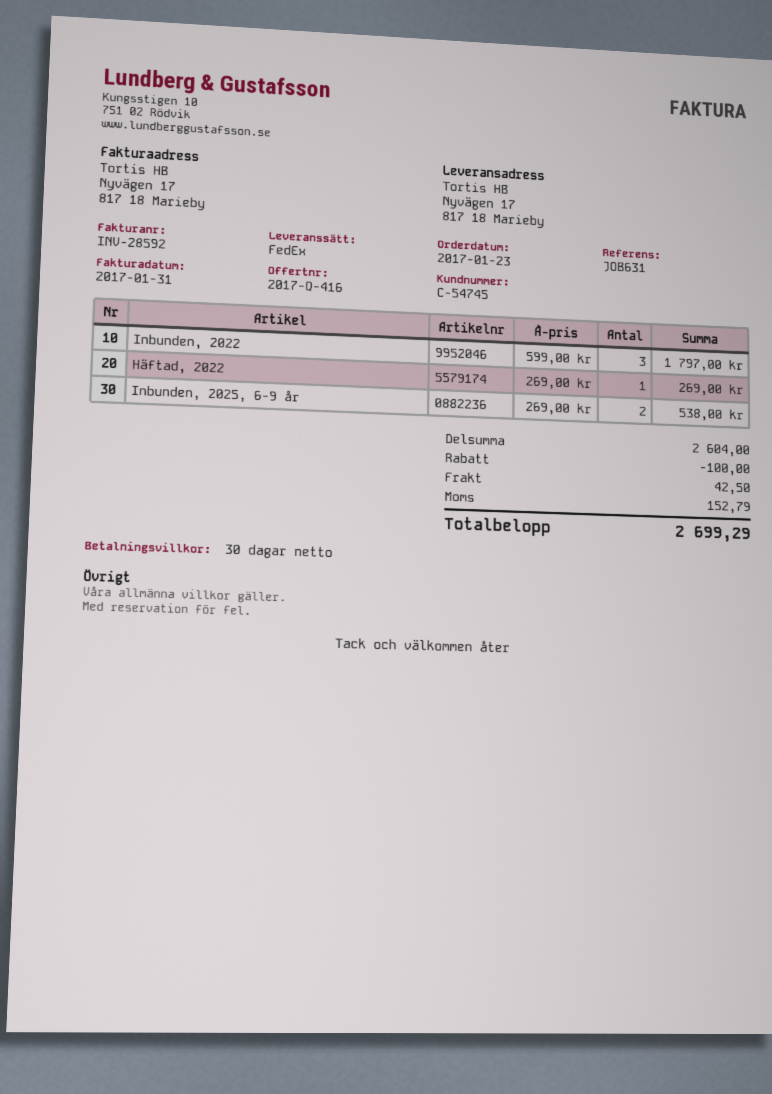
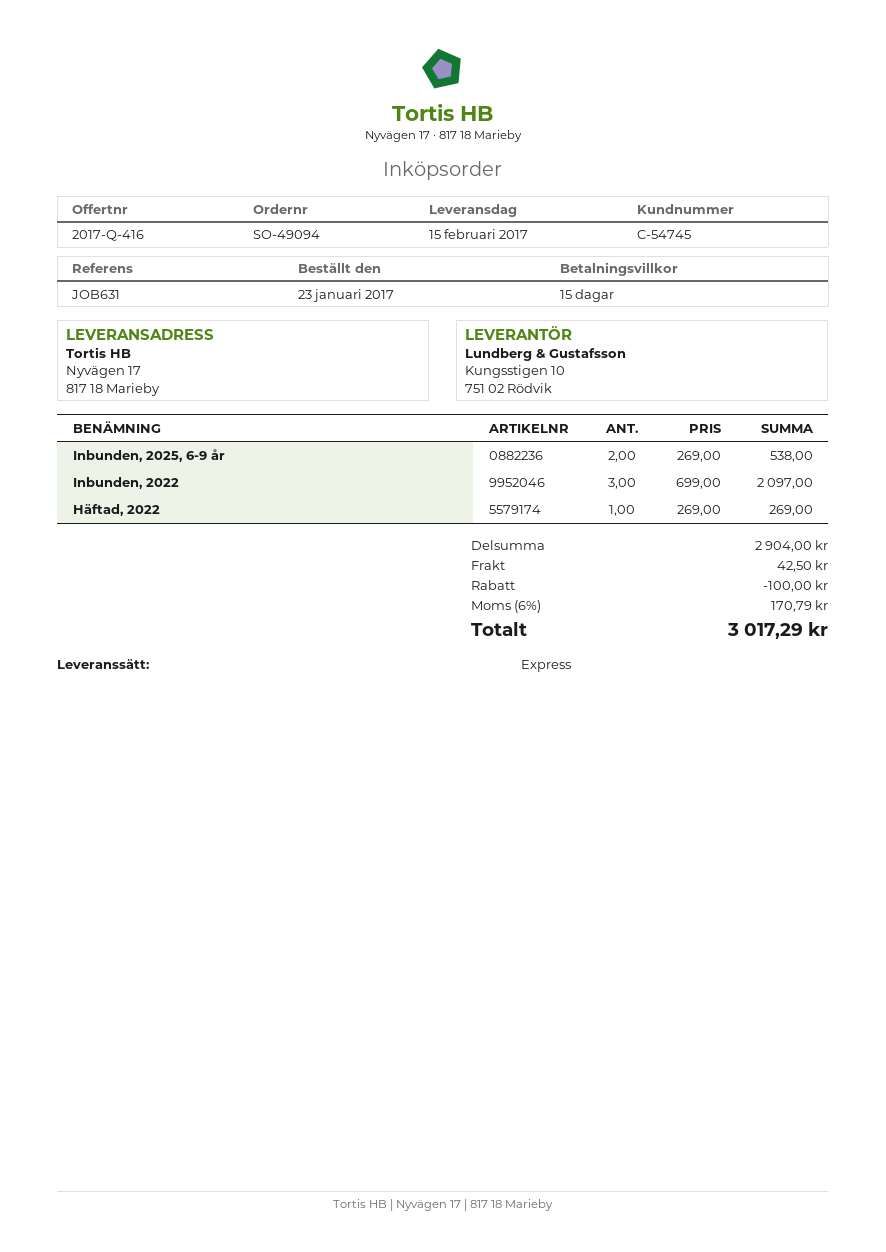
payment terms: 30 days -> 15 days
shipping method: FedEx -> express
Inbunden, 2022: 3 x 599.00 = 1797.00 -> 3 x 699.00 = 2097.00
subtotal: 2604.00 -> 2904.00
tax: 152.79 -> 170.79
total: 2699.29 -> 3017.29

